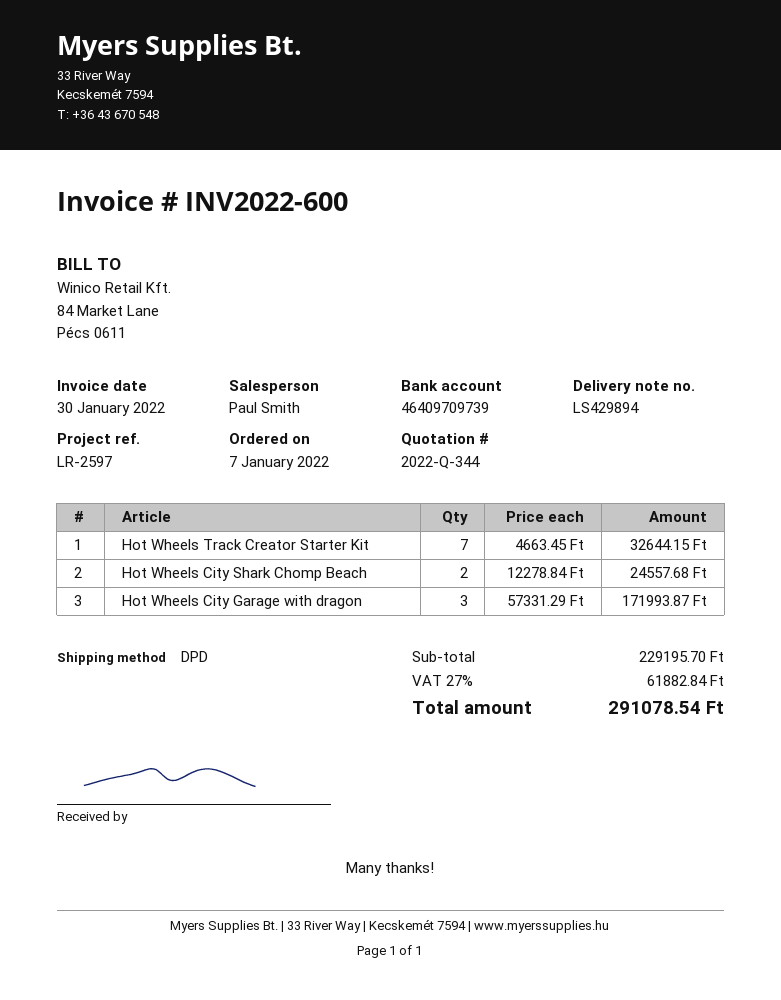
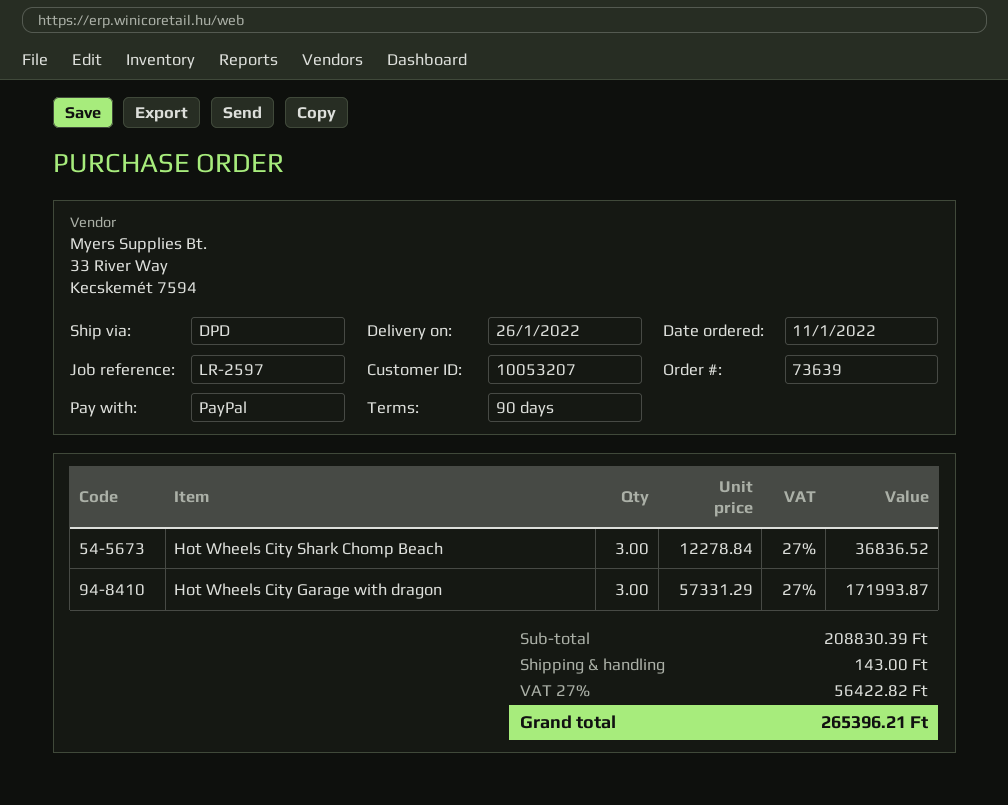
order date: 2022-01-07 -> 2022-01-11
Hot Wheels Track Creator Starter Kit: 7 x 4663.45 = 32644.15 -> none
Hot Wheels City Shark Chomp Beach: 2 x 12278.84 = 24557.68 -> 3 x 12278.84 = 36836.52
subtotal: 229195.70 -> 208830.39
shipping: none -> 143.00
tax: 27% = 61882.84 -> 27% = 56422.82
total: 291078.54 -> 265396.21

